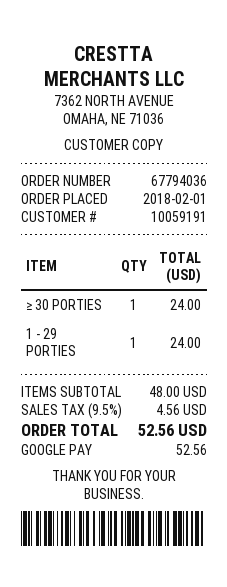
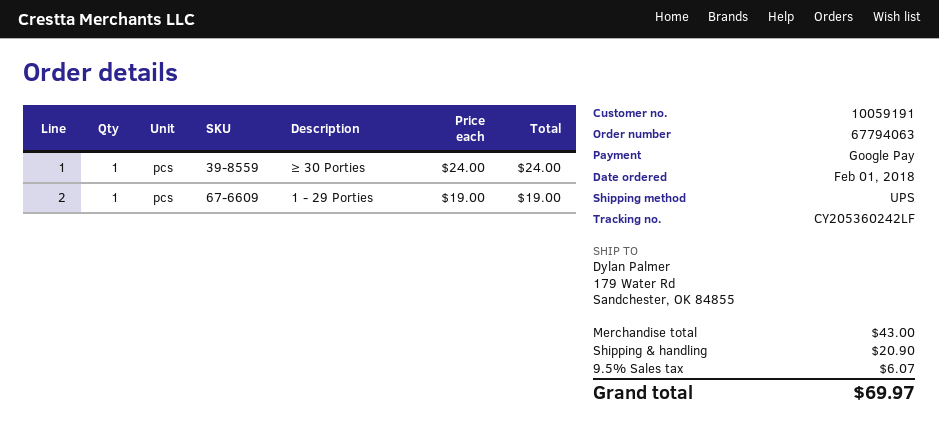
order number: 67794036 -> 67794063
1 - 29 PORTIES: 1 for 24.00 -> 1 for 19.00
subtotal: 48.00 -> 43.00
shipping: none -> 20.90
tax: 9.5% = 4.56 -> 9.5% = 6.07
total: 52.56 -> 69.97

